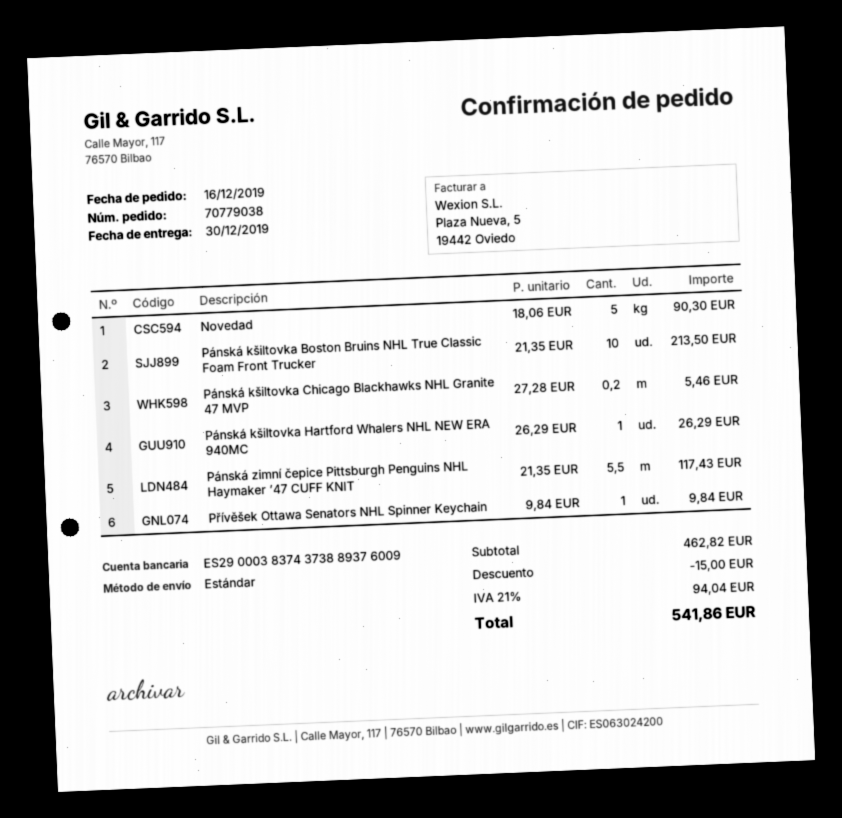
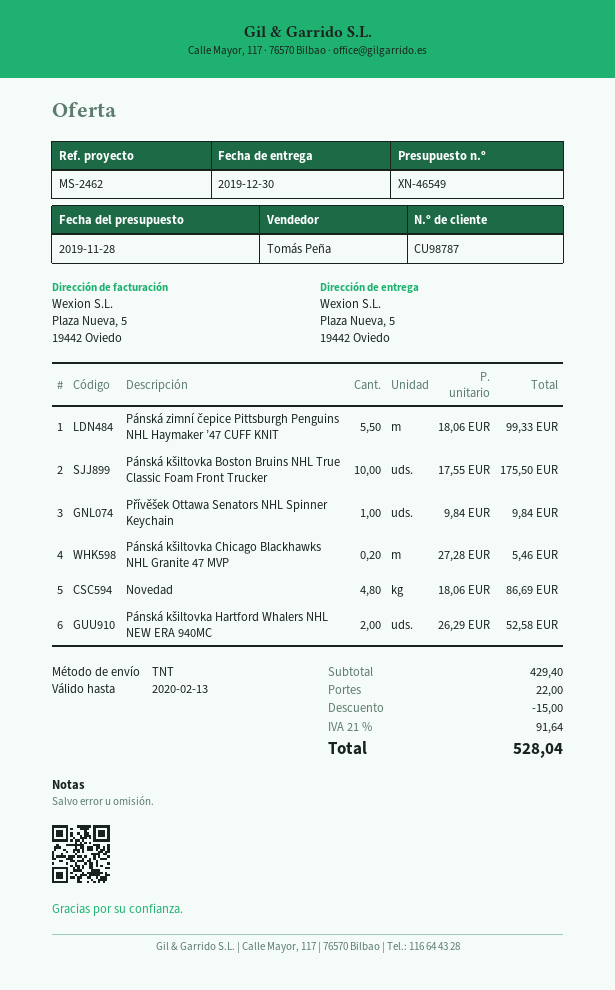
shipping method: standard -> TNT
Novedad: 5 x 18.06 = 90.30 -> 4.8 x 18.06 = 86.69
Pánská kšiltovka Boston Bruins NHL True Classic Foam Front Trucker: 10 x 21.35 = 213.50 -> 10 x 17.55 = 175.50
Pánská kšiltovka Hartford Whalers NHL NEW ERA 940MC: 1 x 26.29 = 26.29 -> 2 x 26.29 = 52.58
Pánská zimní čepice Pittsburgh Penguins NHL Haymaker ’47 CUFF KNIT: 5.5 x 21.35 = 117.43 -> 5.5 x 18.06 = 99.33
subtotal: 462.82 -> 429.40
shipping: none -> 22.00
tax: 21% = 94.04 -> 21% = 91.64
total: 541.86 -> 528.04

